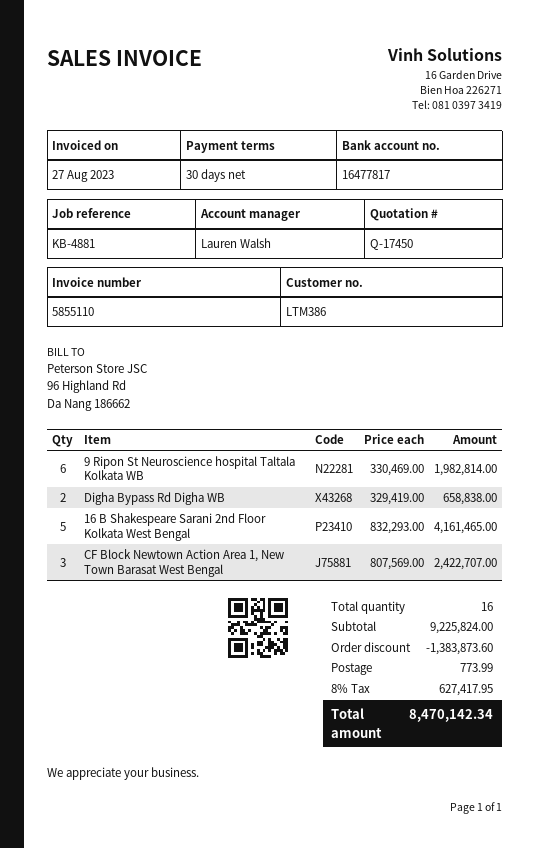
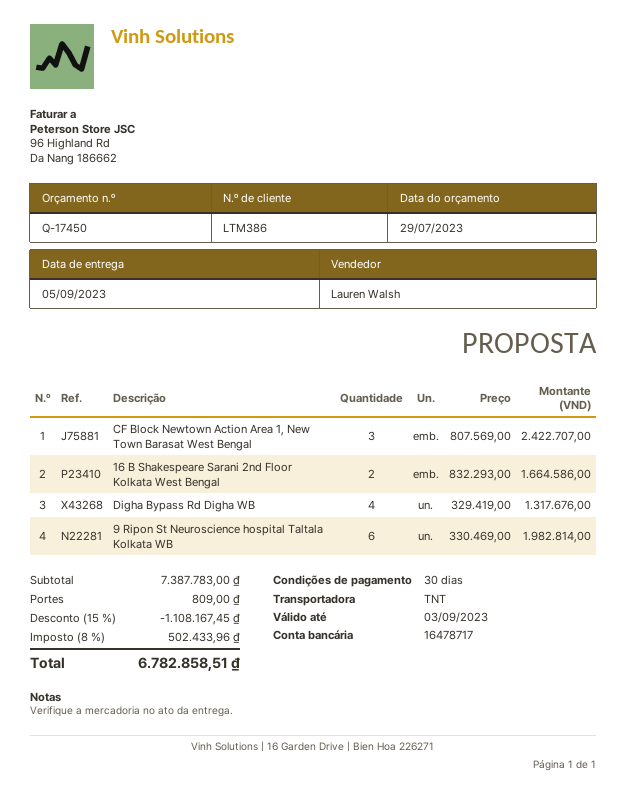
bank account: 16477817 -> 16478717
Digha Bypass Rd Digha WB: 2 x 329419.00 = 658838.00 -> 4 x 329419.00 = 1317676.00
16 B Shakespeare Sarani 2nd Floor Kolkata West Bengal: 5 x 832293.00 = 4161465.00 -> 2 x 832293.00 = 1664586.00
subtotal: 9225824.00 -> 7387783.00
discount: 1383873.60 -> 1108167.45
shipping: 773.99 -> 809.00
tax: 8% = 627417.95 -> 8% = 502433.96
total: 8470142.34 -> 6782858.51

